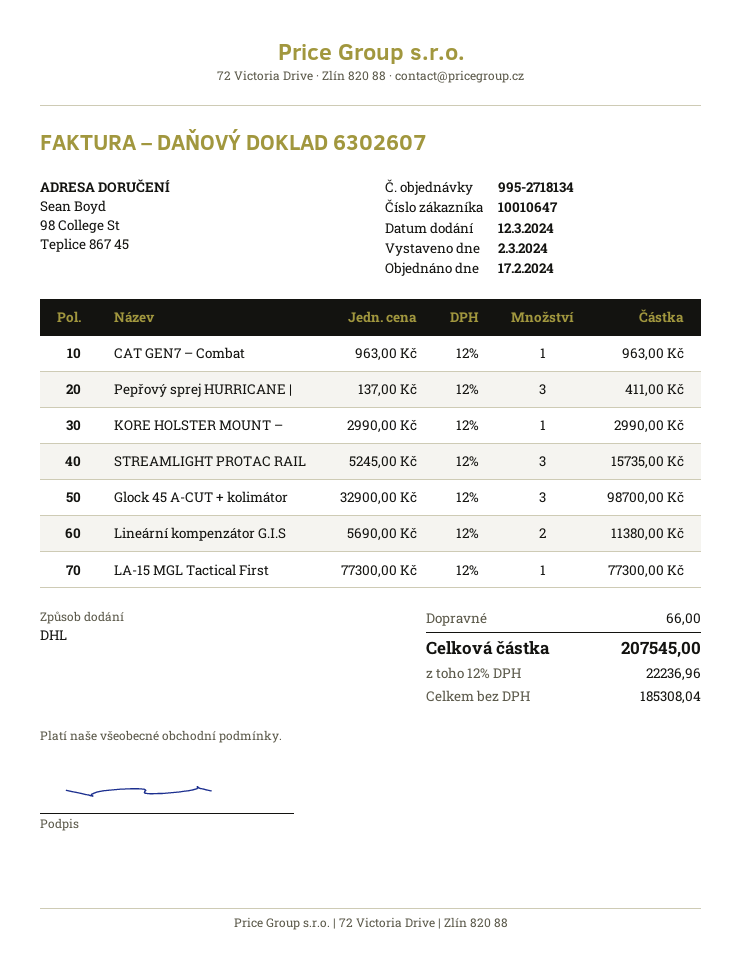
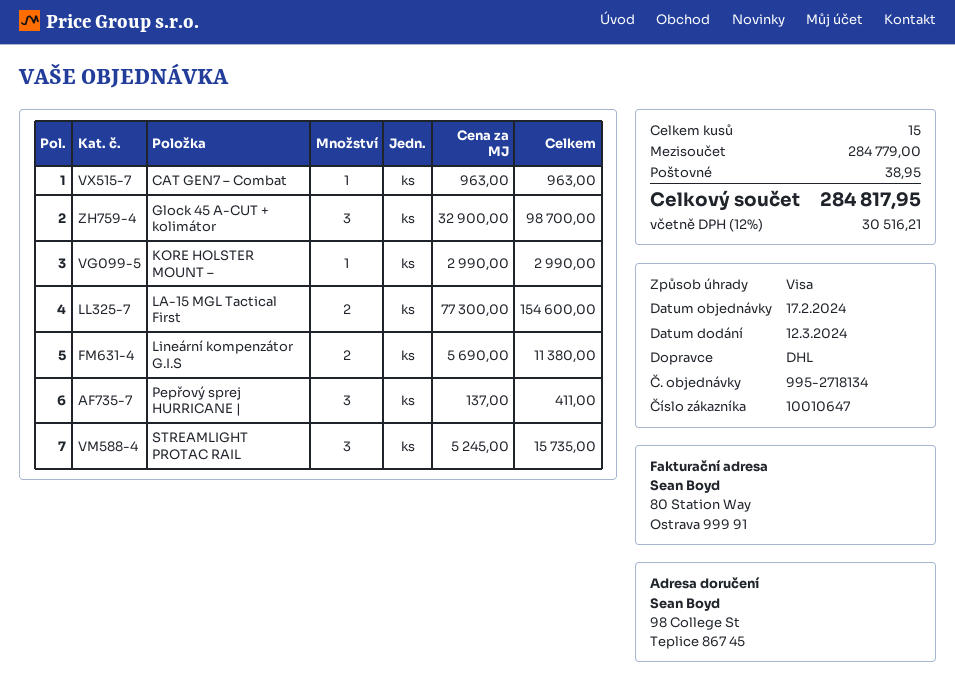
LA-15 MGL Tactical First: 1 x 77300.00 = 77300.00 -> 2 x 77300.00 = 154600.00
shipping: 66.00 -> 38.95
tax: 12% = 22236.96 -> 12% = 30516.21
total: 207545.00 -> 284817.95

